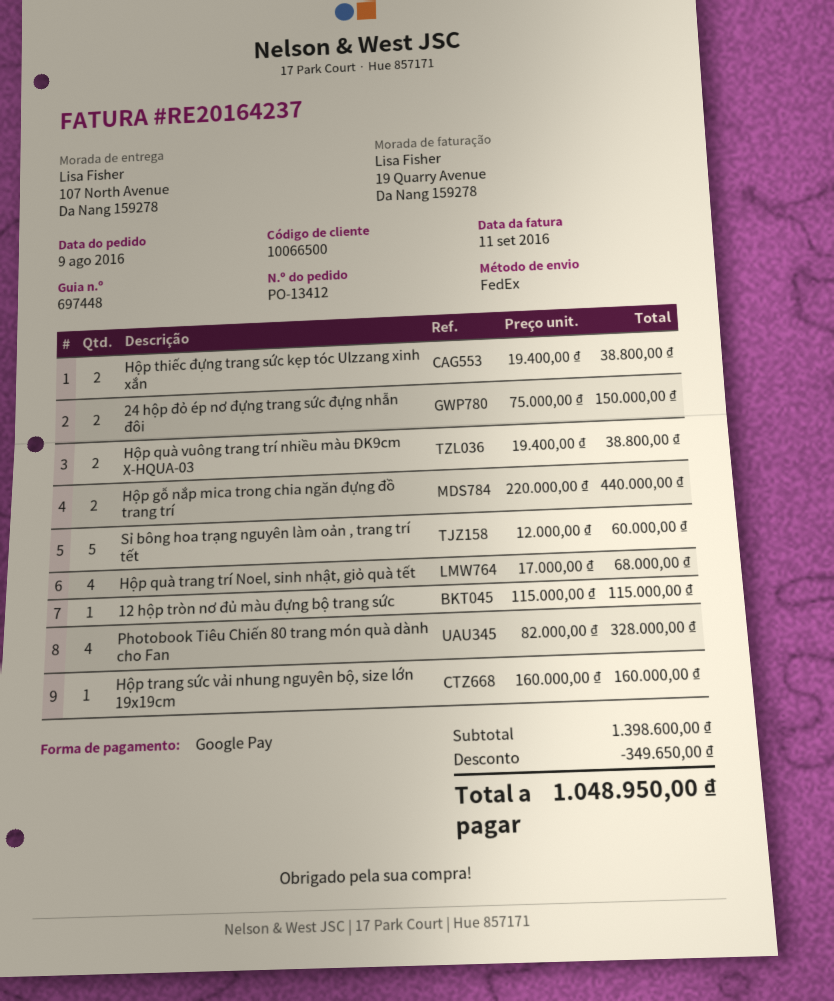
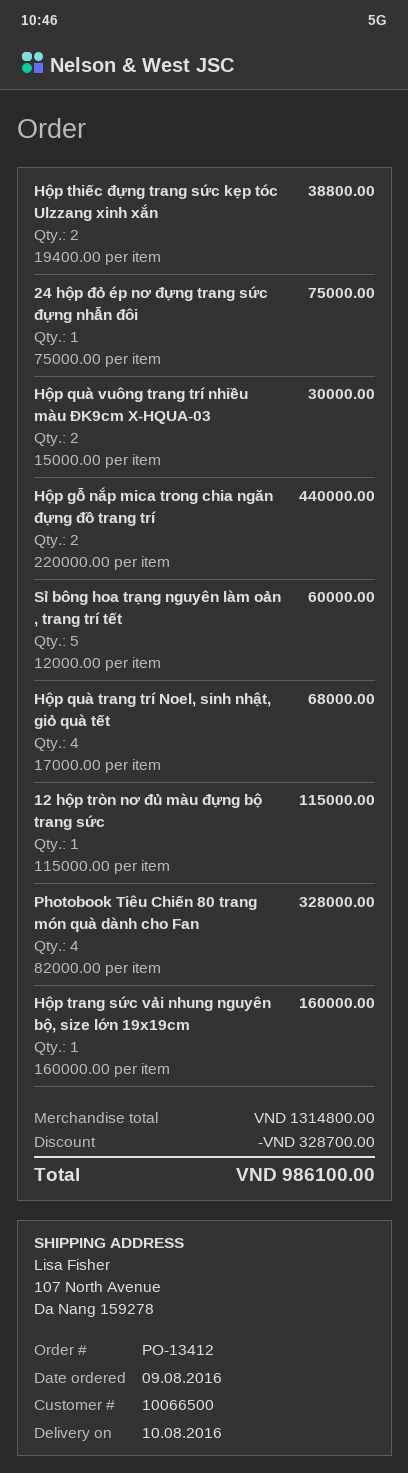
24 hộp đỏ ép nơ đựng trang sức đựng nhẫn đôi: 2 x 75000.00 = 150000.00 -> 1 x 75000.00 = 75000.00
Hộp quà vuông trang trí nhiều màu ĐK9cm X-HQUA-03: 2 x 19400.00 = 38800.00 -> 2 x 15000.00 = 30000.00
subtotal: 1398600.00 -> 1314800.00
discount: 349650.00 -> 328700.00
total: 1048950.00 -> 986100.00

